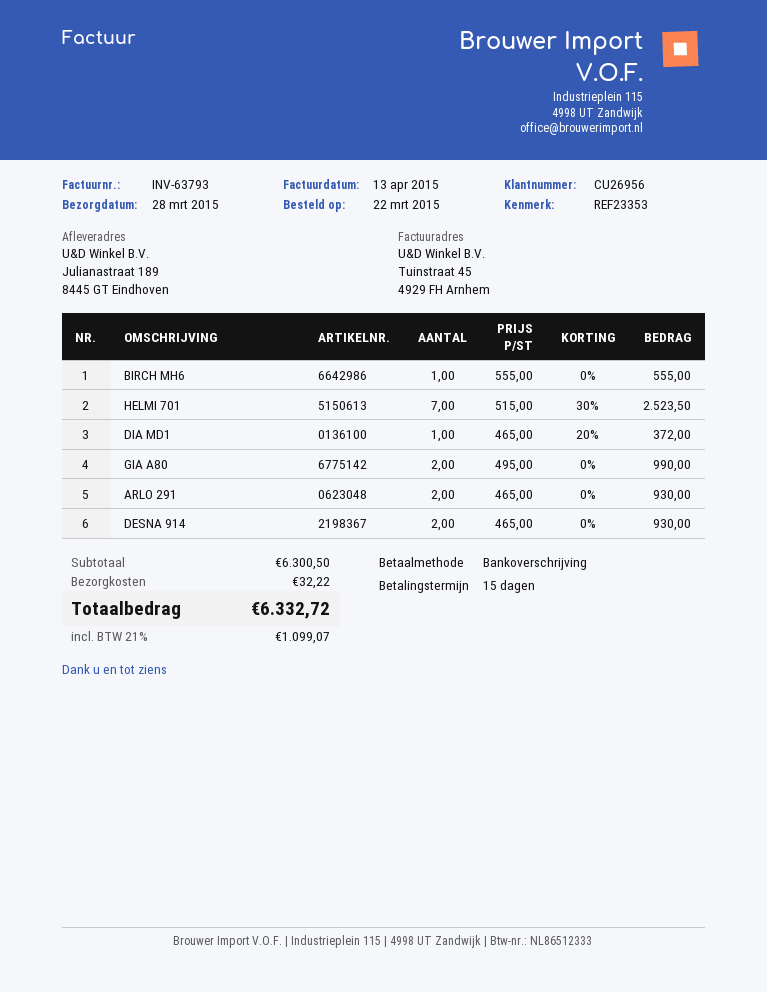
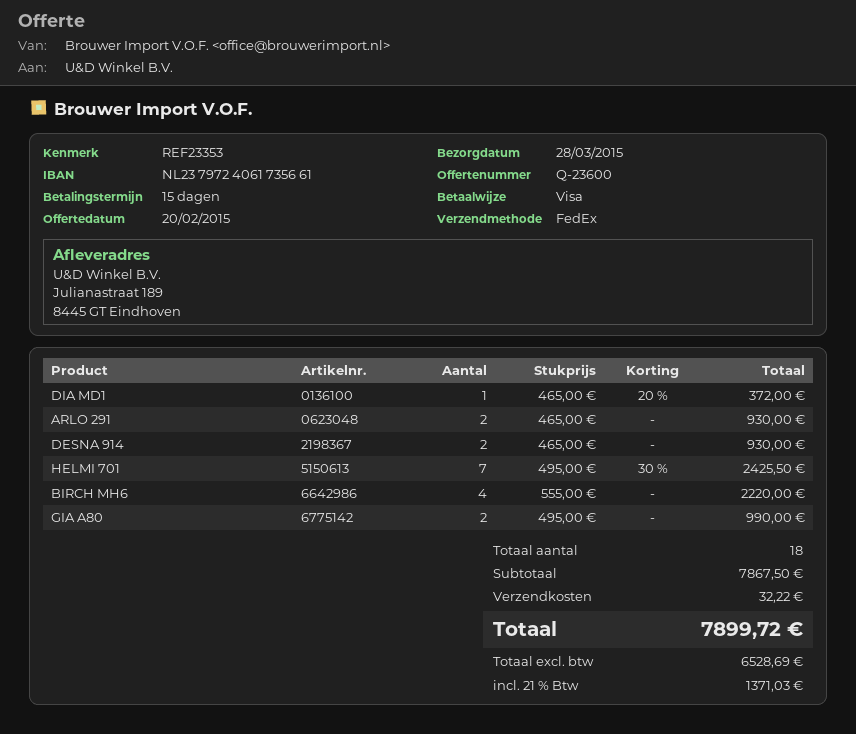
payment method: bank transfer -> Visa
BIRCH MH6: 1 x 555.00 = 555.00 -> 4 x 555.00 = 2220.00
HELMI 701: 7 x 515.00 - 30% = 2523.50 -> 7 x 495.00 - 30% = 2425.50
subtotal: 6300.50 -> 7867.50
tax: 21% = 1099.07 -> 21% = 1371.03
total: 6332.72 -> 7899.72

